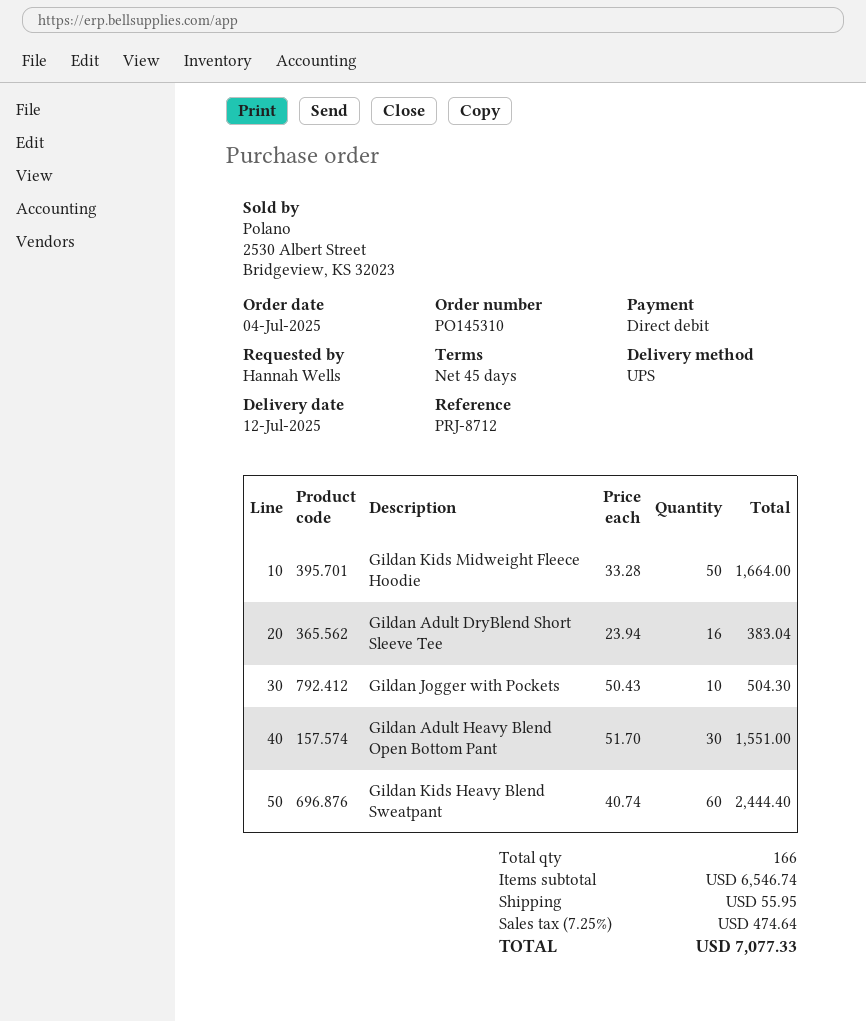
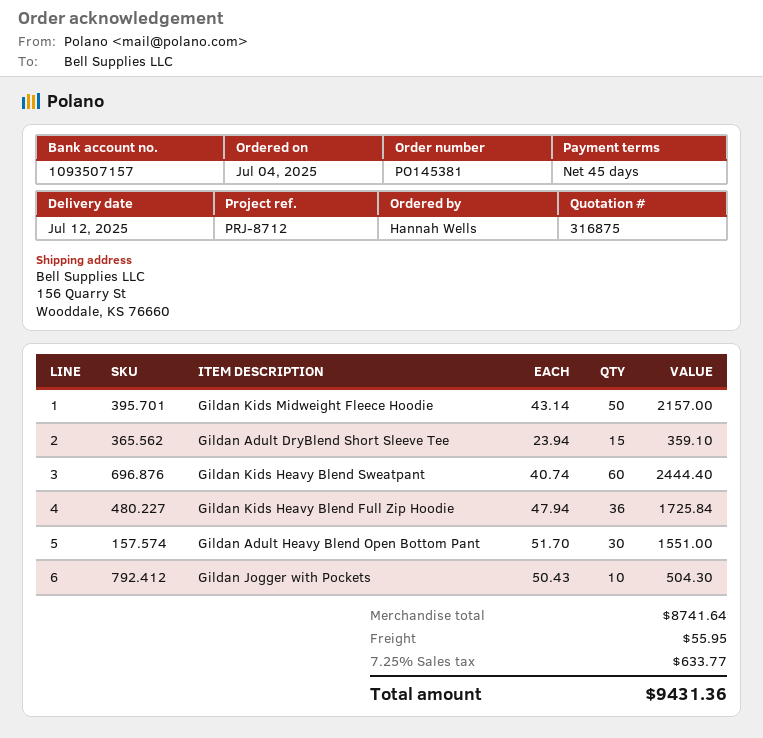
order number: PO145310 -> PO145381
Gildan Kids Midweight Fleece Hoodie: 50 x 33.28 = 1664.00 -> 50 x 43.14 = 2157.00
Gildan Adult DryBlend Short Sleeve Tee: 16 x 23.94 = 383.04 -> 15 x 23.94 = 359.10
Gildan Kids Heavy Blend Full Zip Hoodie: none -> 36 x 47.94 = 1725.84
subtotal: 6546.74 -> 8741.64
tax: 7.25% = 474.64 -> 7.25% = 633.77
total: 7077.33 -> 9431.36

